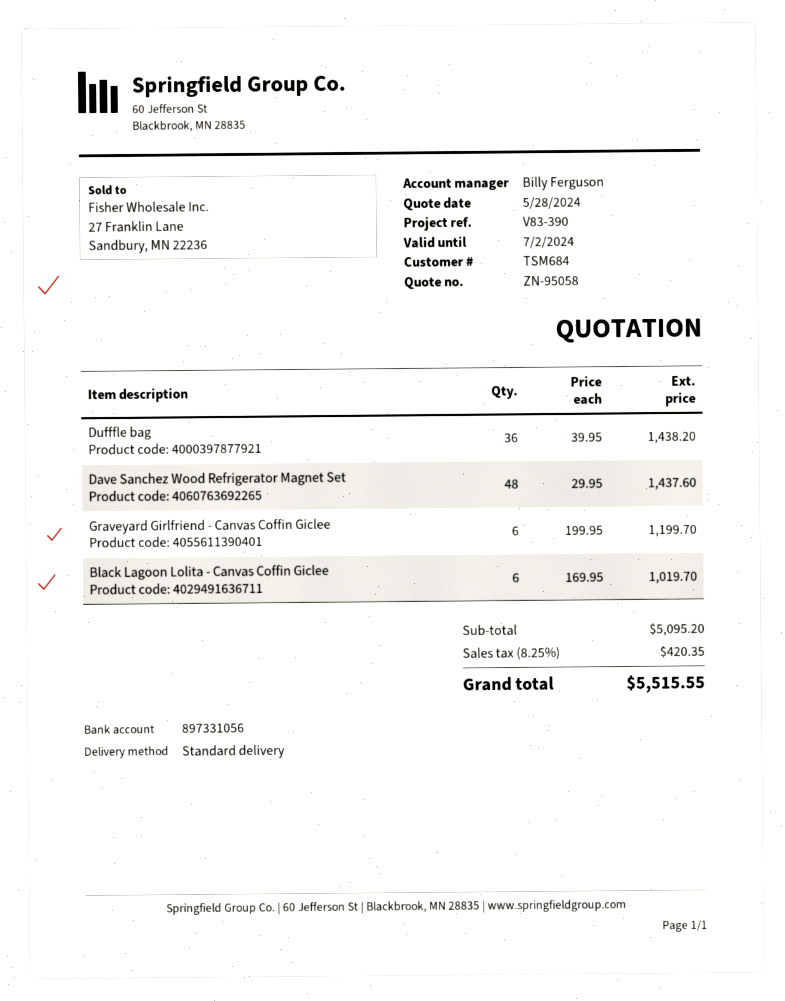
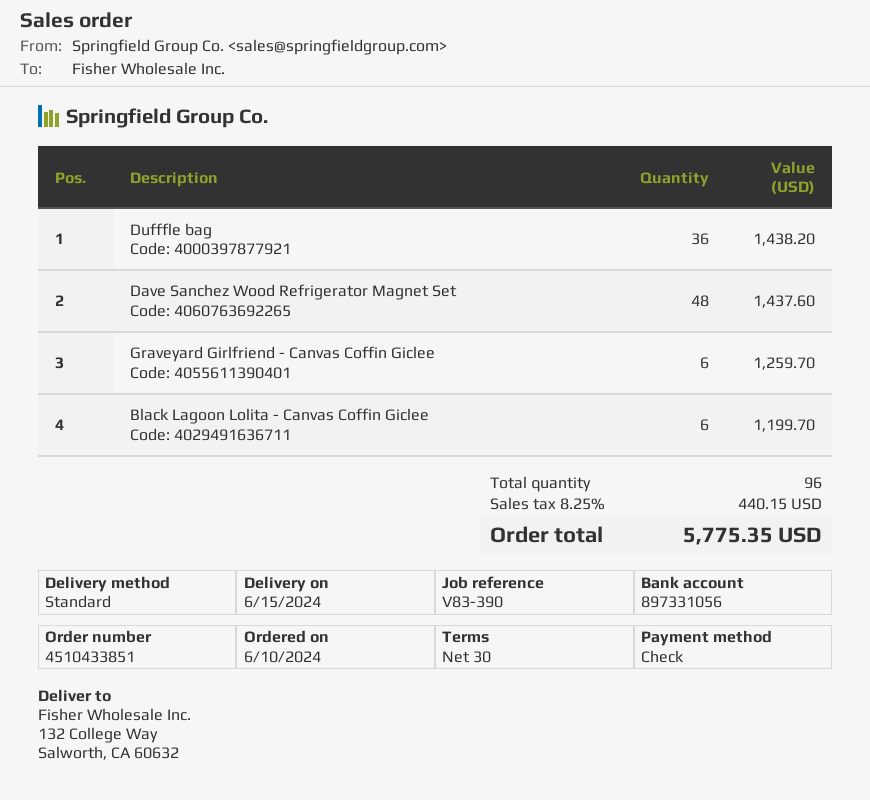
Graveyard Girlfriend - Canvas Coffin Giclee: 6 for 1199.70 -> 6 for 1259.70
Black Lagoon Lolita - Canvas Coffin Giclee: 6 for 1019.70 -> 6 for 1199.70
tax: 8.25% = 420.35 -> 8.25% = 440.15
total: 5515.55 -> 5775.35

